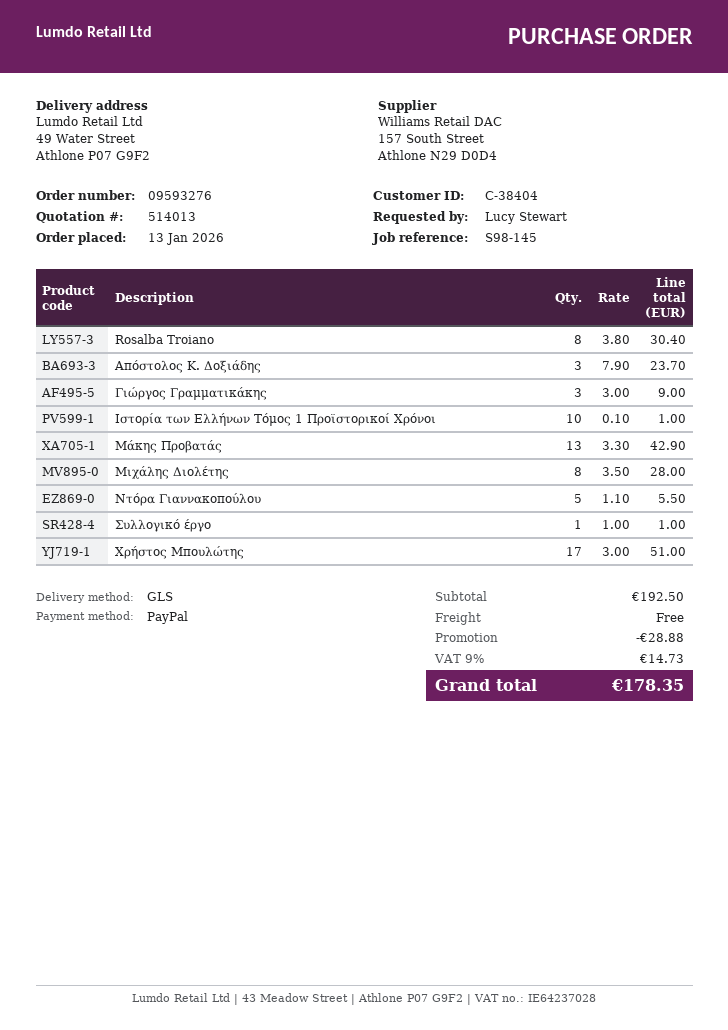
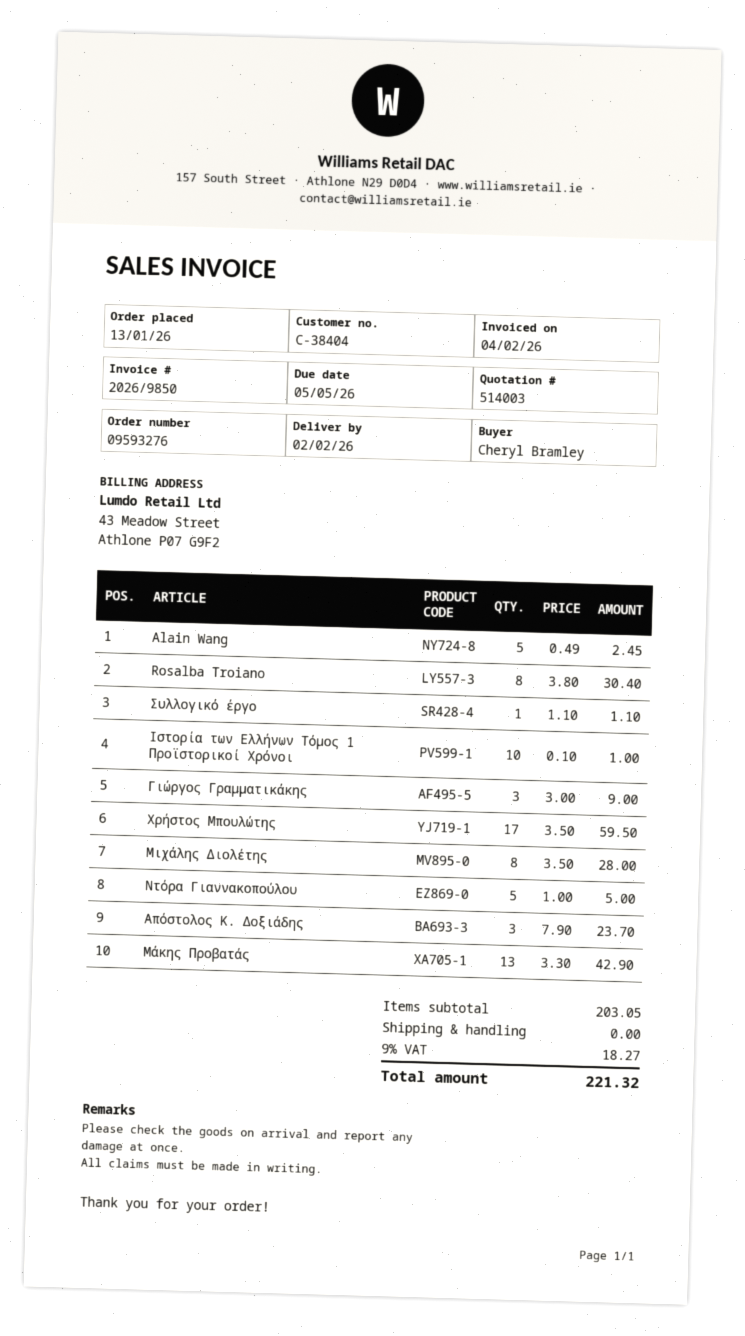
quote number: 514013 -> 514003
ordered by: Lucy Stewart -> Cheryl Bramley
Ντόρα Γιαννακοπούλου: 5 x 1.10 = 5.50 -> 5 x 1.00 = 5.00
Συλλογικό έργο: 1 x 1.00 = 1.00 -> 1 x 1.10 = 1.10
Χρήστος Μπουλώτης: 17 x 3.00 = 51.00 -> 17 x 3.50 = 59.50
Alain Wang: none -> 5 x 0.49 = 2.45
subtotal: 192.50 -> 203.05
discount: 28.88 -> none
tax: 9% = 14.73 -> 9% = 18.27
total: 178.35 -> 221.32

